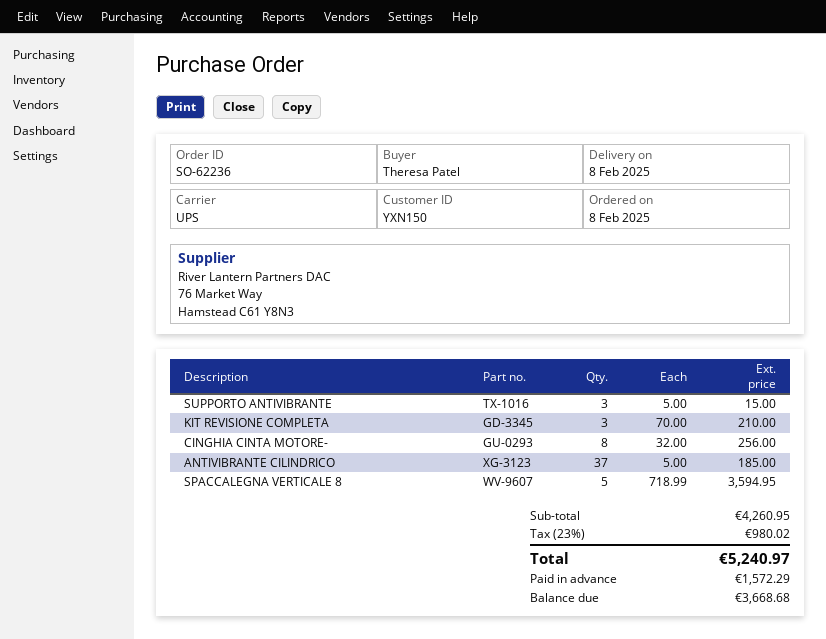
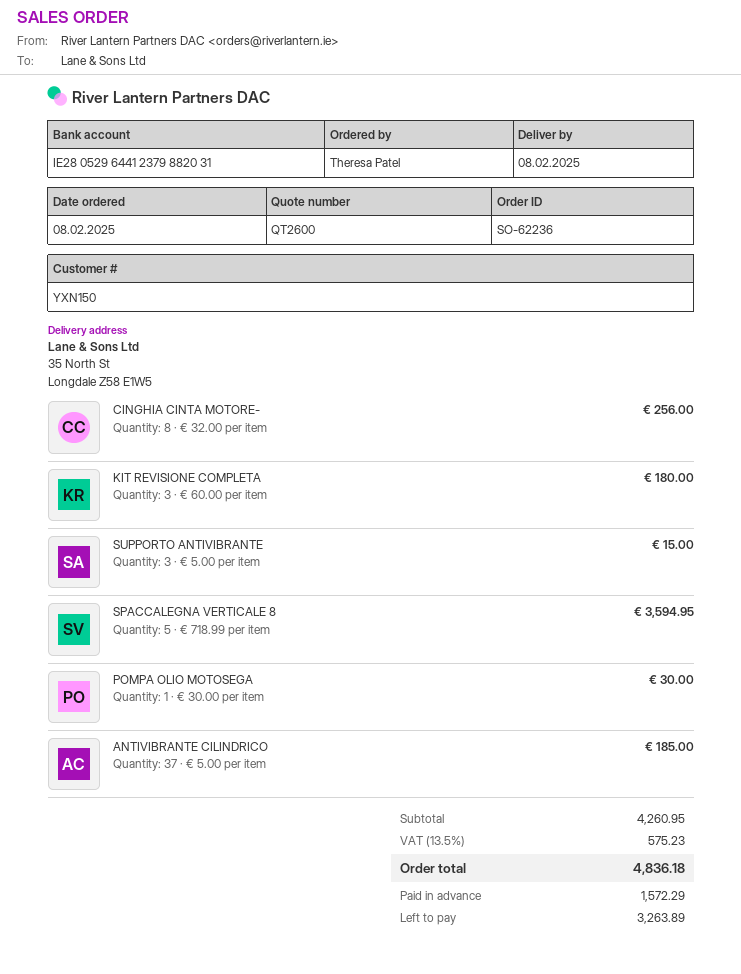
KIT REVISIONE COMPLETA: 3 x 70.00 = 210.00 -> 3 x 60.00 = 180.00
POMPA OLIO MOTOSEGA: none -> 1 x 30.00 = 30.00
tax: 23% = 980.02 -> 13.5% = 575.23
total: 5240.97 -> 4836.18
balance: 3668.68 -> 3263.89

